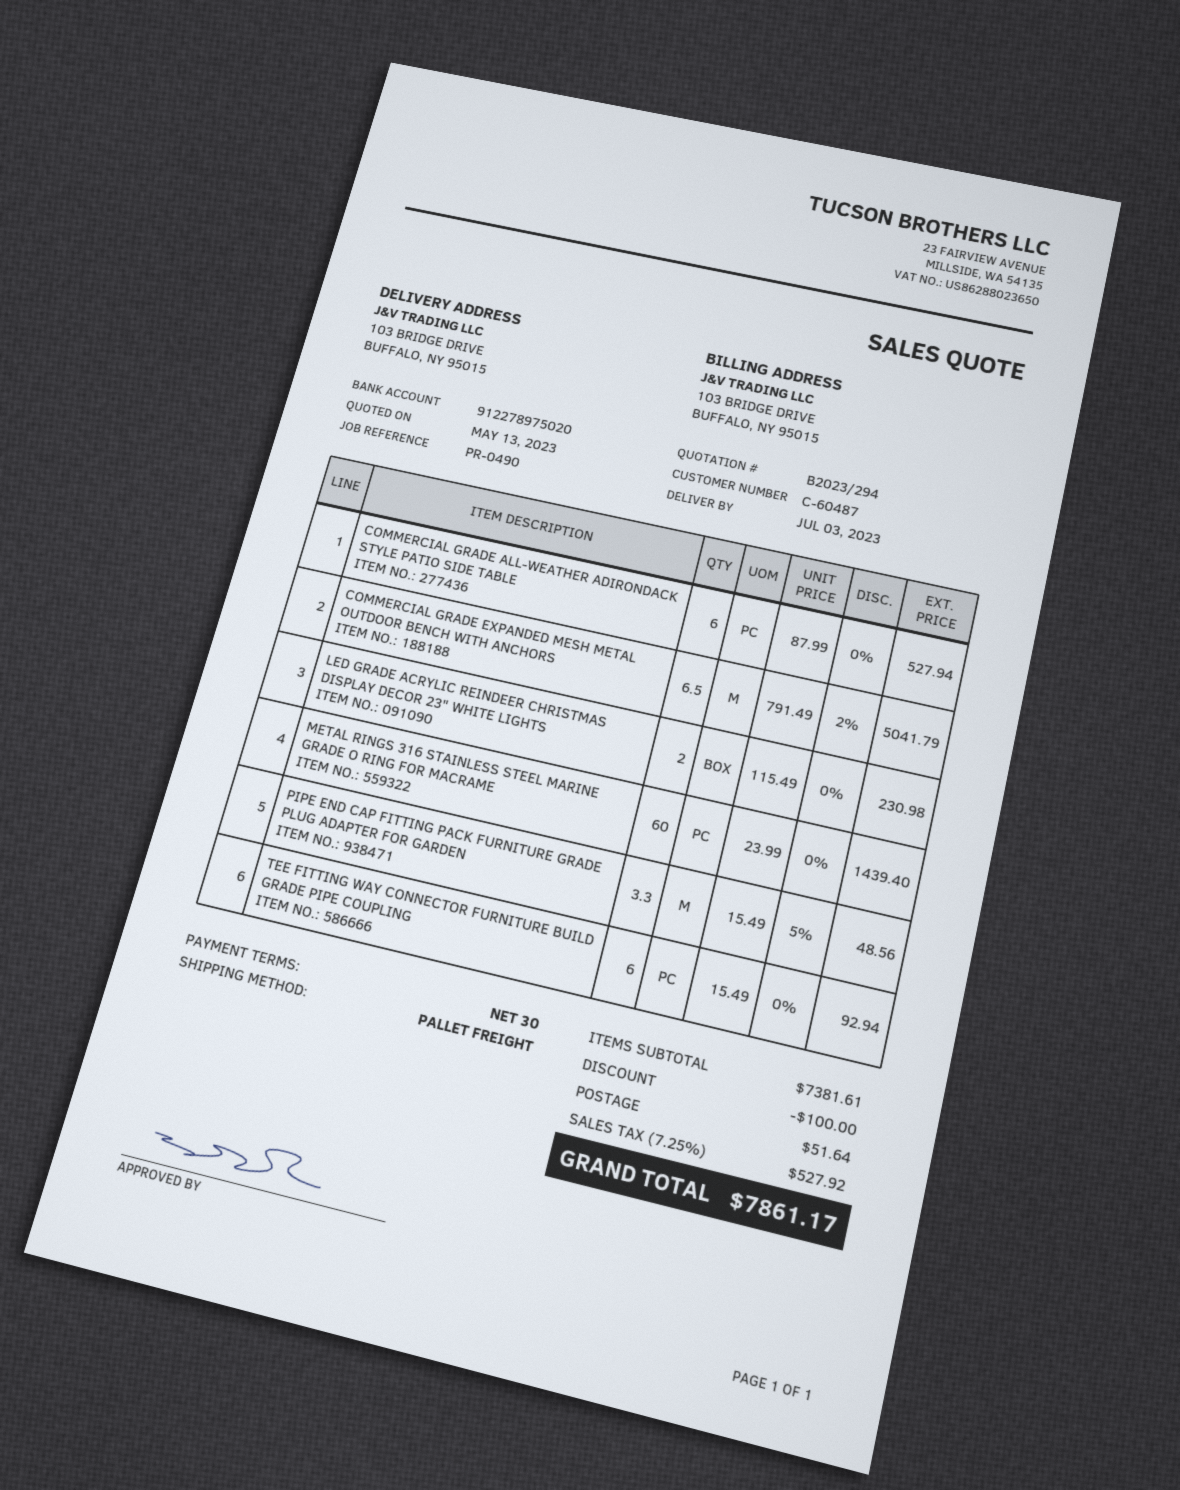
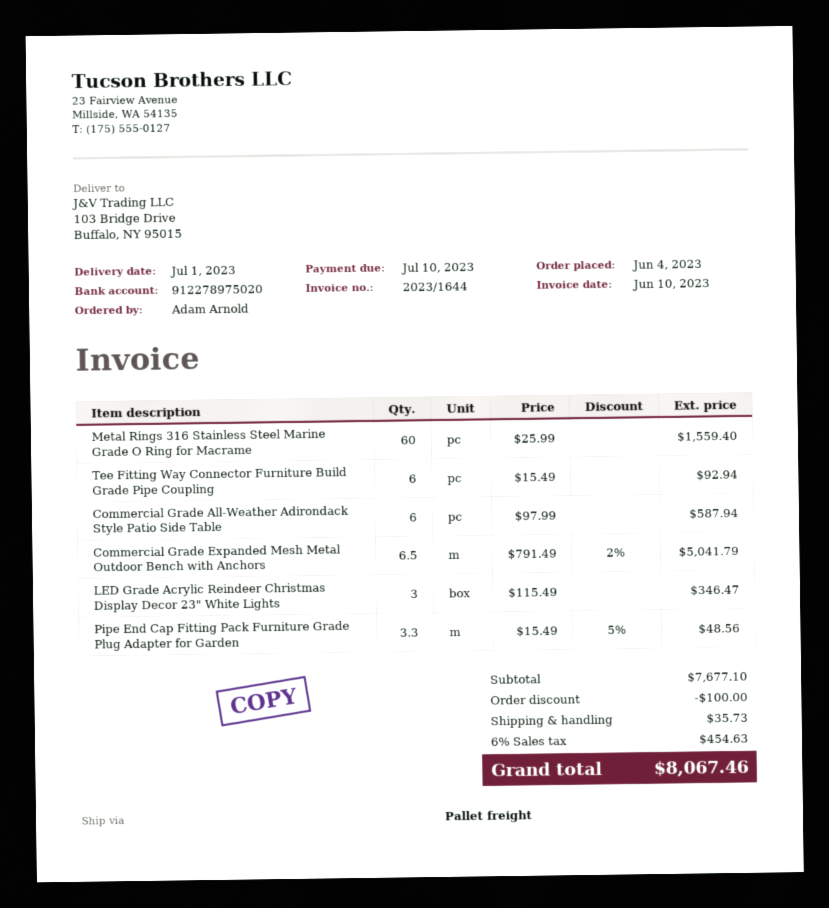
delivery date: 2023-07-03 -> 2023-07-01
COMMERCIAL GRADE ALL-WEATHER ADIRONDACK STYLE PATIO SIDE TABLE: 6 x 87.99 = 527.94 -> 6 x 97.99 = 587.94
LED GRADE ACRYLIC REINDEER CHRISTMAS DISPLAY DECOR 23" WHITE LIGHTS: 2 x 115.49 = 230.98 -> 3 x 115.49 = 346.47
METAL RINGS 316 STAINLESS STEEL MARINE GRADE O RING FOR MACRAME: 60 x 23.99 = 1439.40 -> 60 x 25.99 = 1559.40
subtotal: 7381.61 -> 7677.10
shipping: 51.64 -> 35.73
tax: 7.25% = 527.92 -> 6% = 454.63
total: 7861.17 -> 8067.46

